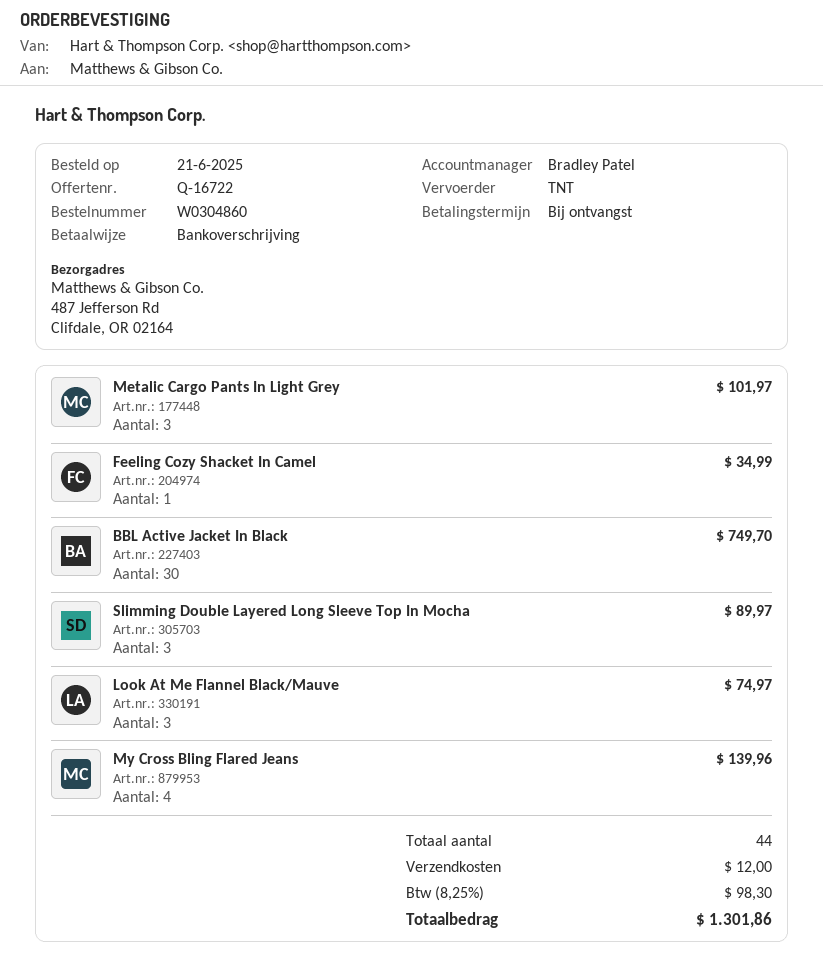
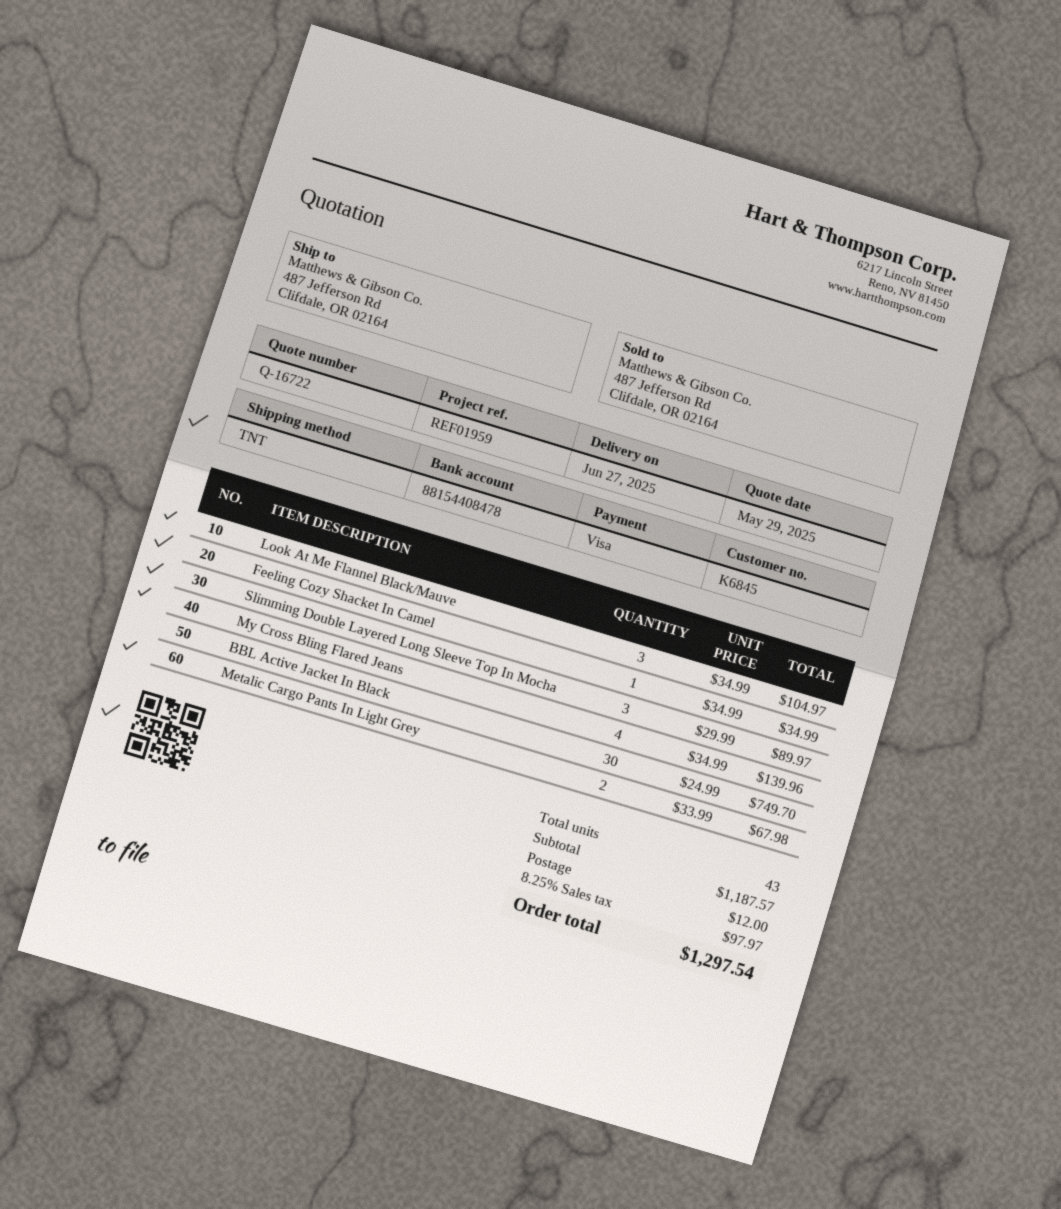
payment method: bank transfer -> Visa
Metalic Cargo Pants In Light Grey: 3 for 101.97 -> 2 for 67.98
Look At Me Flannel Black/Mauve: 3 for 74.97 -> 3 for 104.97
total quantity: 44 -> 43
tax: 8.25% = 98.30 -> 8.25% = 97.97
total: 1301.86 -> 1297.54

